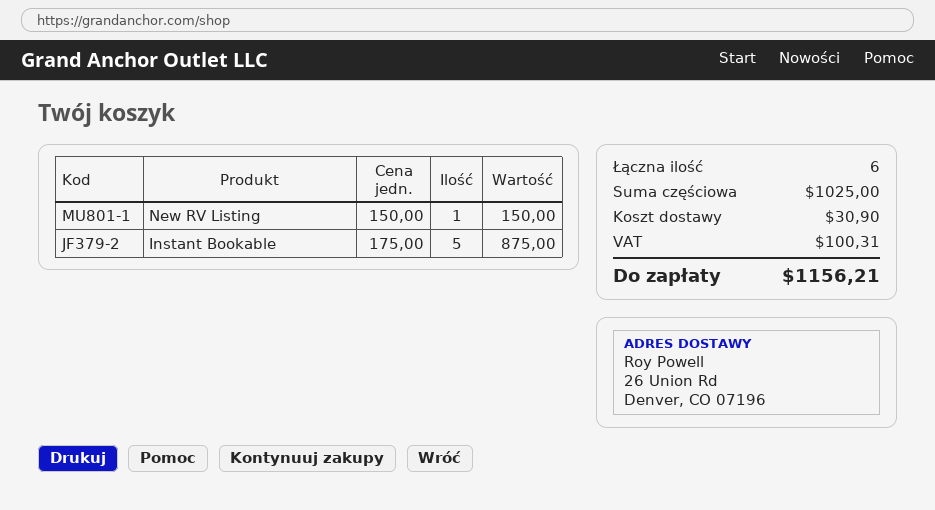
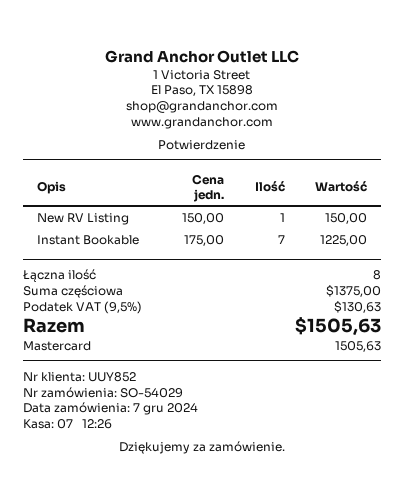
Instant Bookable: 5 x 175.00 = 875.00 -> 7 x 175.00 = 1225.00
total quantity: 6 -> 8
subtotal: 1025.00 -> 1375.00
shipping: 30.90 -> none
tax: 100.31 -> 130.63
total: 1156.21 -> 1505.63

